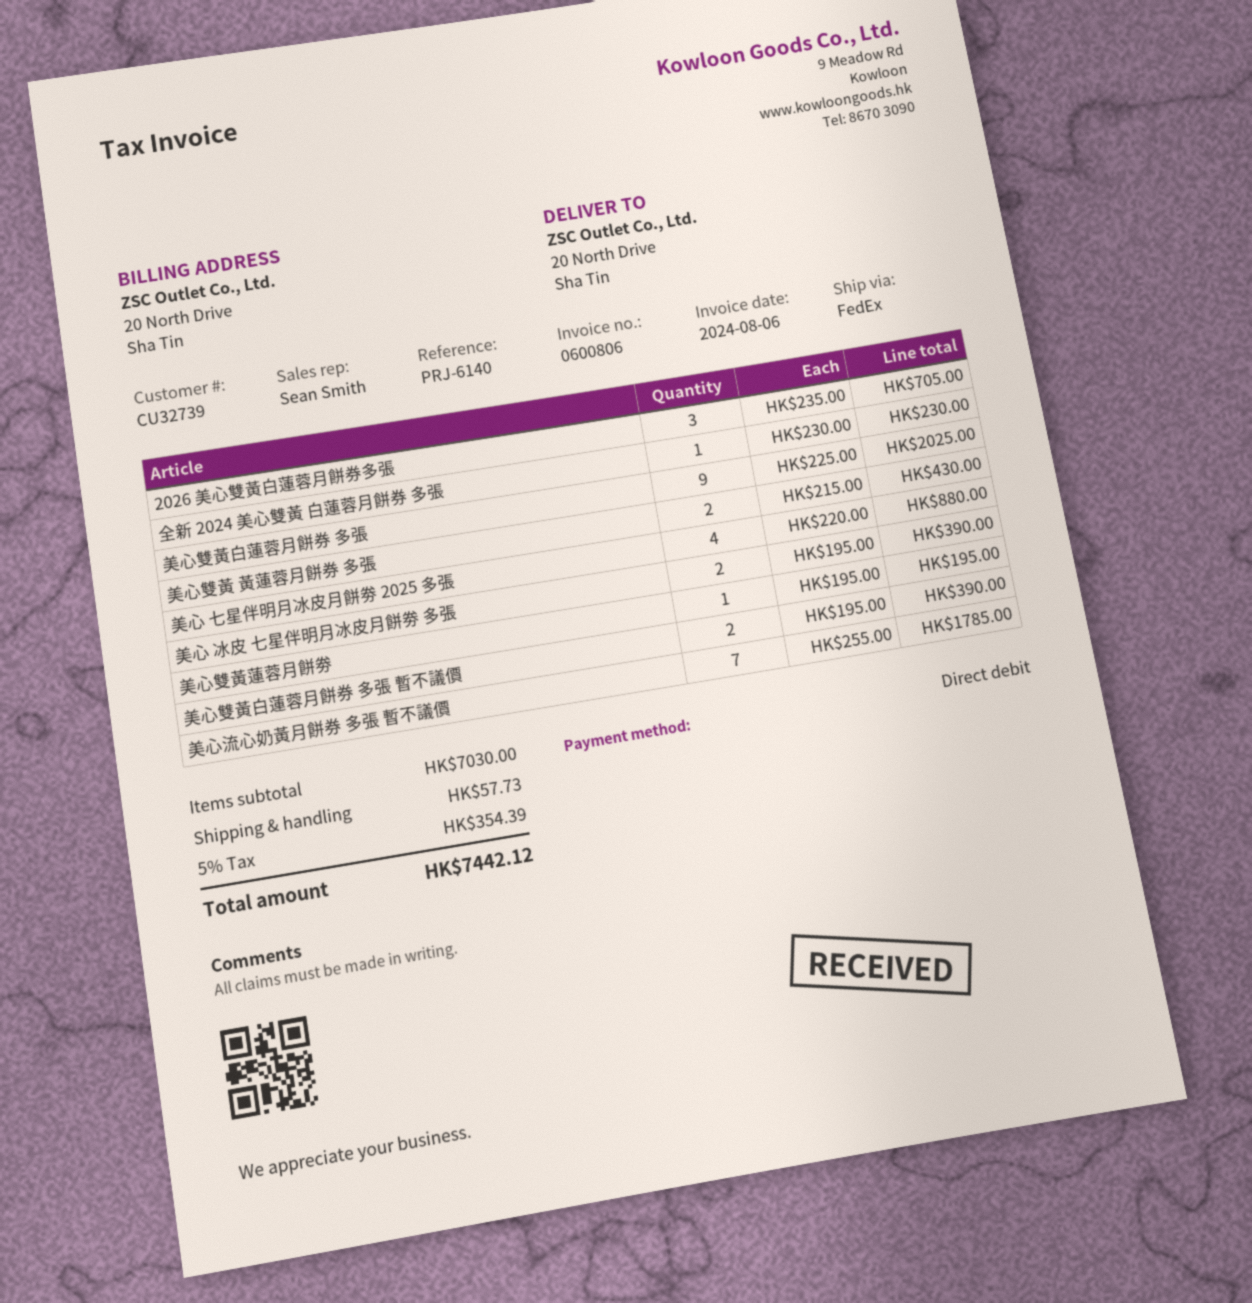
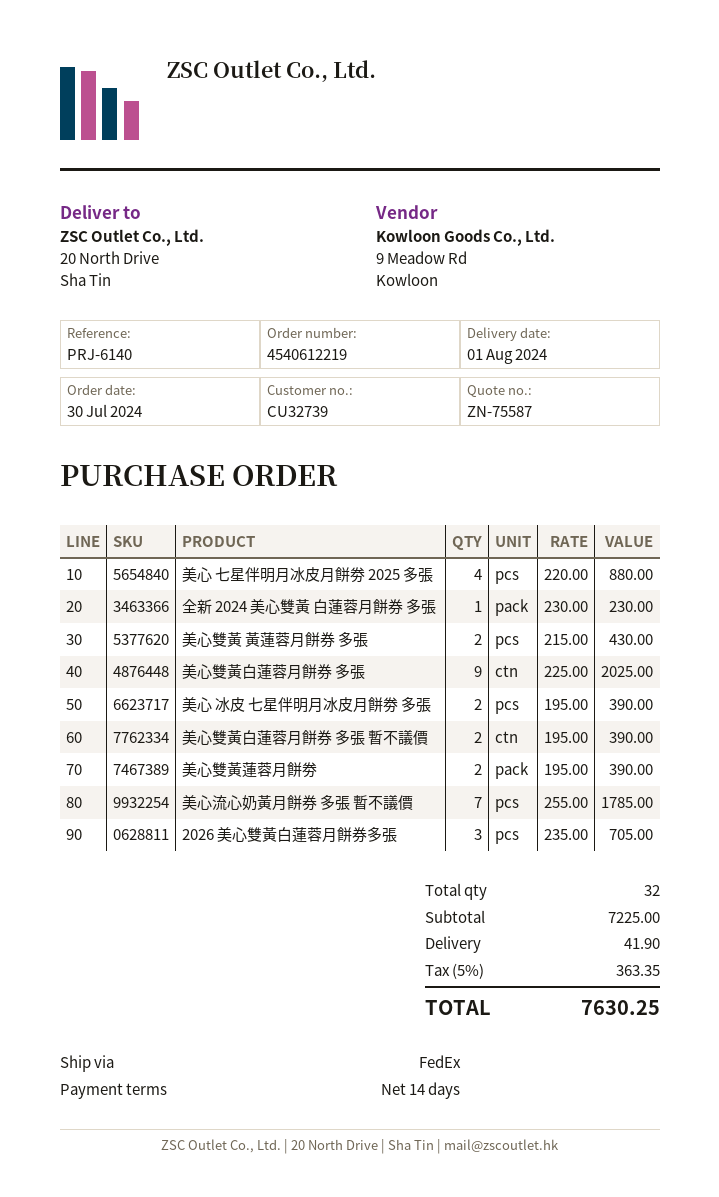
美心雙黃蓮蓉月餅劵: 1 x 195.00 = 195.00 -> 2 x 195.00 = 390.00
subtotal: 7030.00 -> 7225.00
shipping: 57.73 -> 41.90
tax: 5% = 354.39 -> 5% = 363.35
total: 7442.12 -> 7630.25

